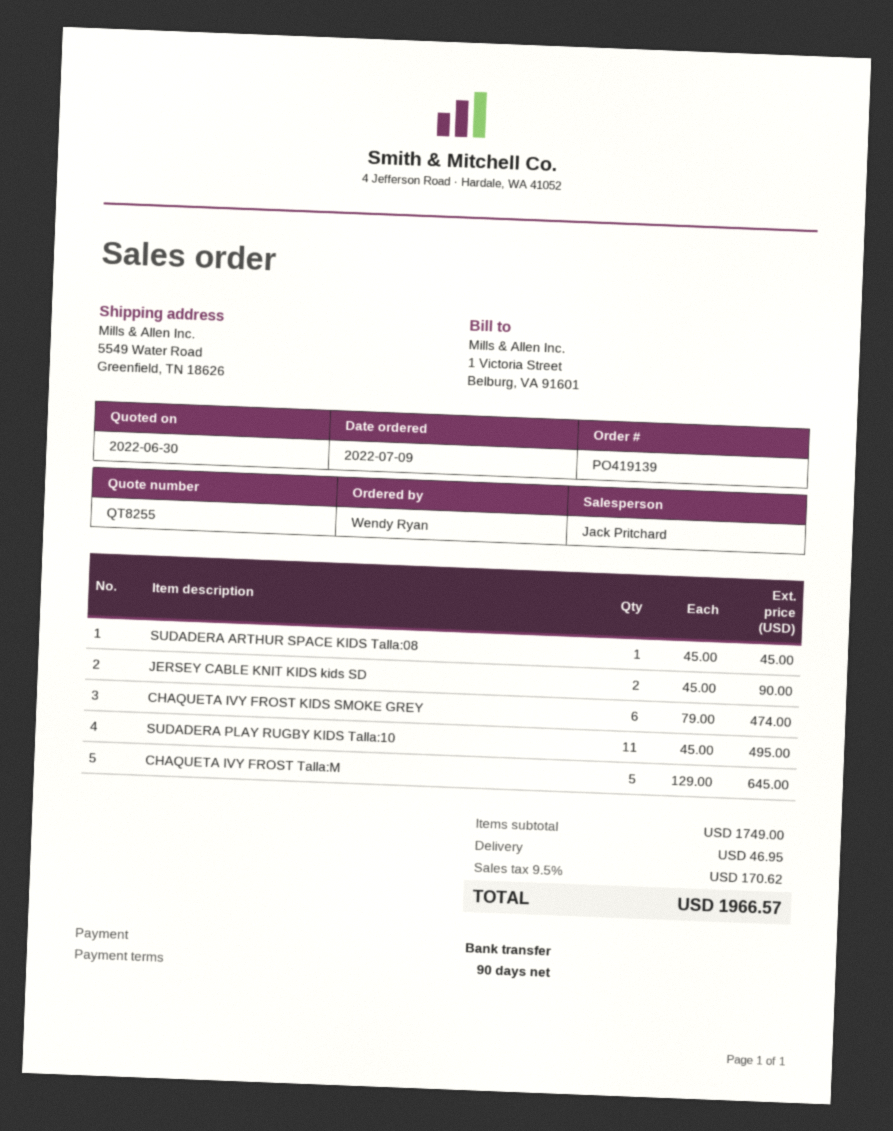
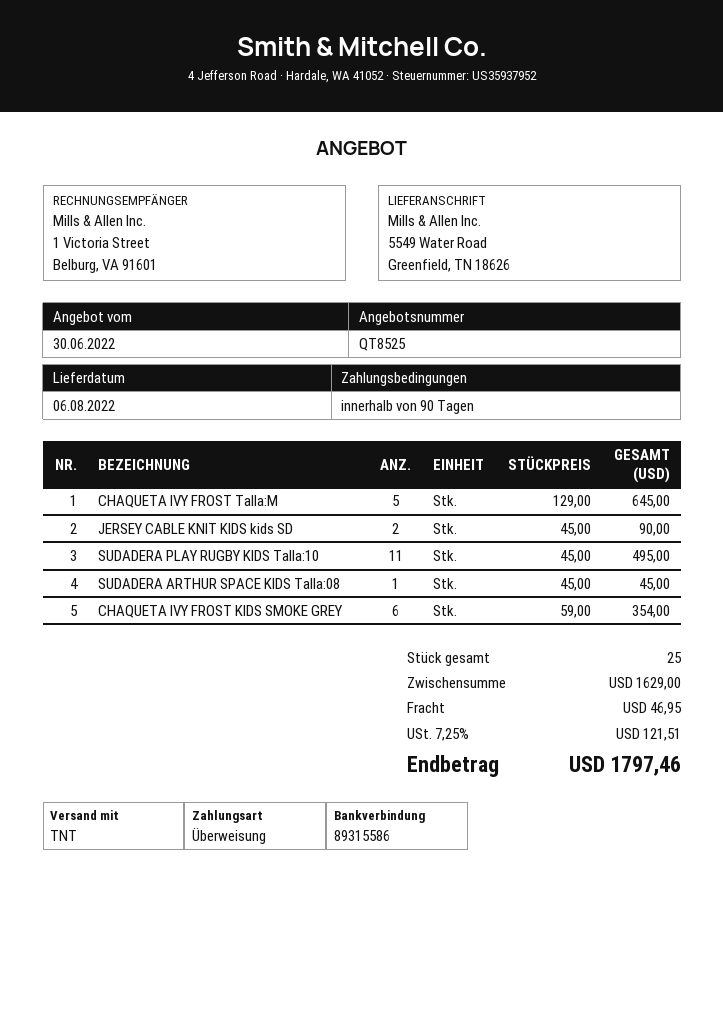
quote number: QT8255 -> QT8525
CHAQUETA IVY FROST KIDS SMOKE GREY: 6 x 79.00 = 474.00 -> 6 x 59.00 = 354.00
subtotal: 1749.00 -> 1629.00
tax: 9.5% = 170.62 -> 7.25% = 121.51
total: 1966.57 -> 1797.46

